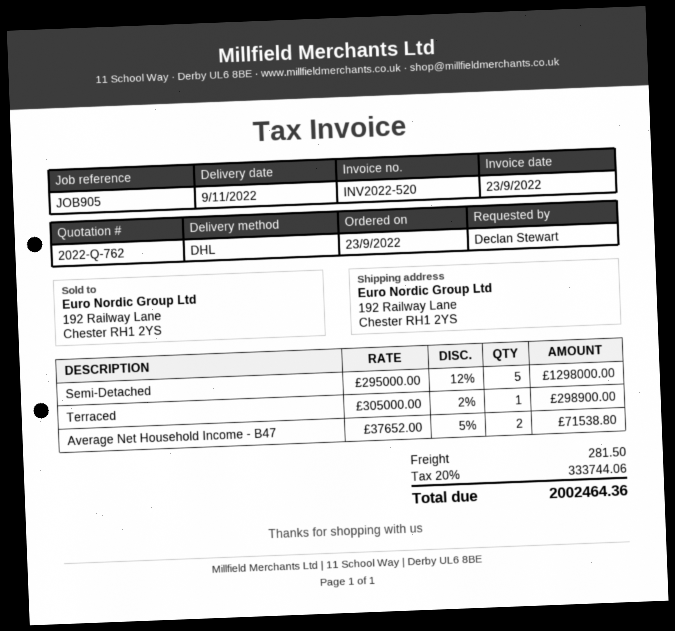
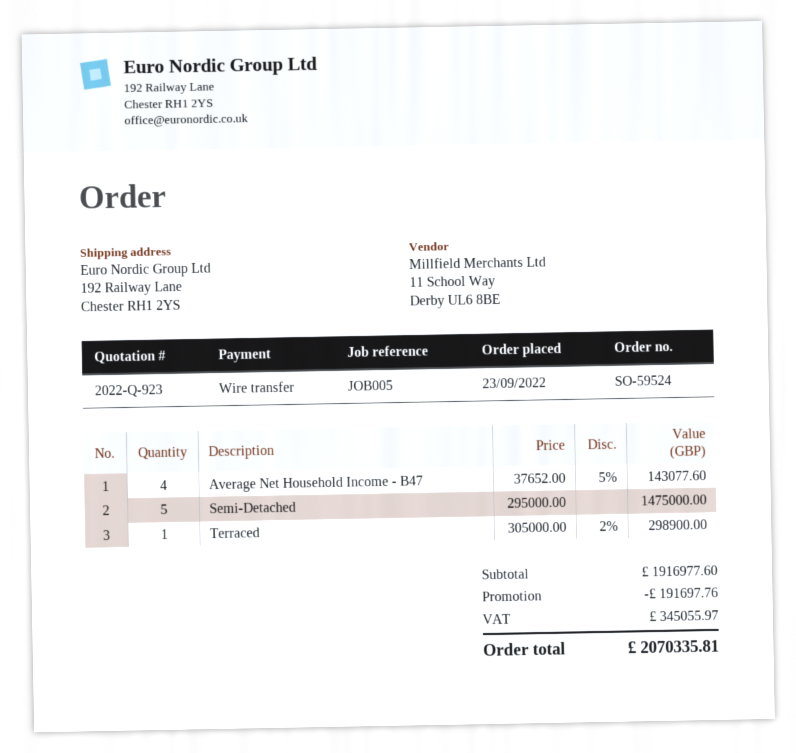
quote number: 2022-Q-762 -> 2022-Q-923
reference: JOB905 -> JOB005
Semi-Detached: 5 x 295000.00 - 12% = 1298000.00 -> 5 x 295000.00 = 1475000.00
Average Net Household Income - B47: 2 x 37652.00 - 5% = 71538.80 -> 4 x 37652.00 - 5% = 143077.60
discount: none -> 191697.76
shipping: 281.50 -> none
tax: 333744.06 -> 345055.97
total: 2002464.36 -> 2070335.81

